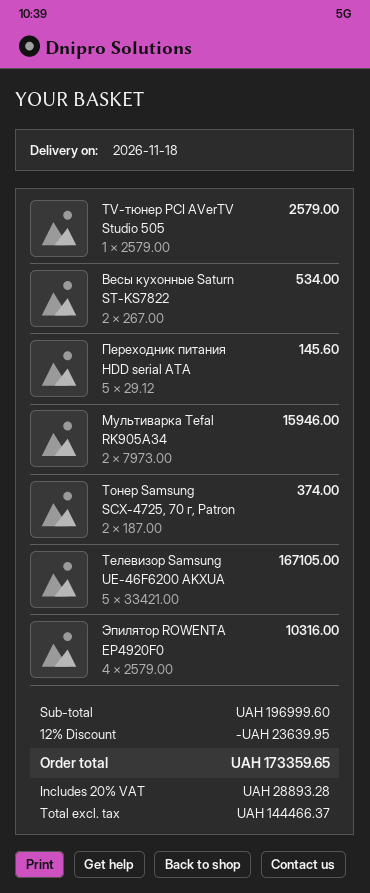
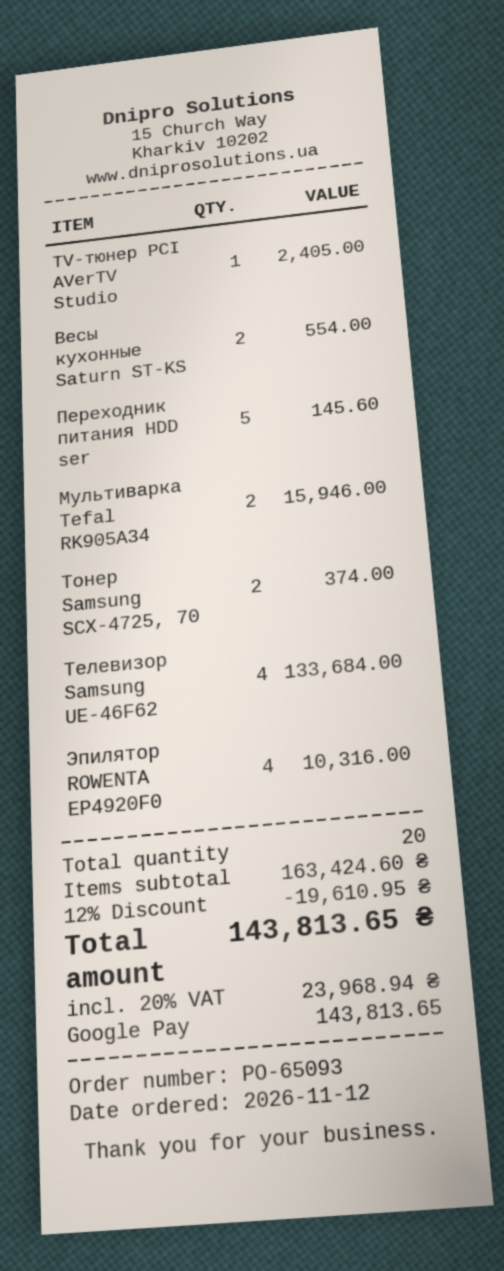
TV-тюнер PCI AVerTV Studio 505: 1 for 2579.00 -> 1 for 2405.00
Весы кухонные Saturn ST-KS7822: 2 for 534.00 -> 2 for 554.00
Телевизор Samsung UE-46F6200 AKXUA: 5 for 167105.00 -> 4 for 133684.00
subtotal: 196999.60 -> 163424.60
discount: 12% = 23639.95 -> 12% = 19610.95
tax: 20% = 28893.28 -> 20% = 23968.94
total: 173359.65 -> 143813.65

